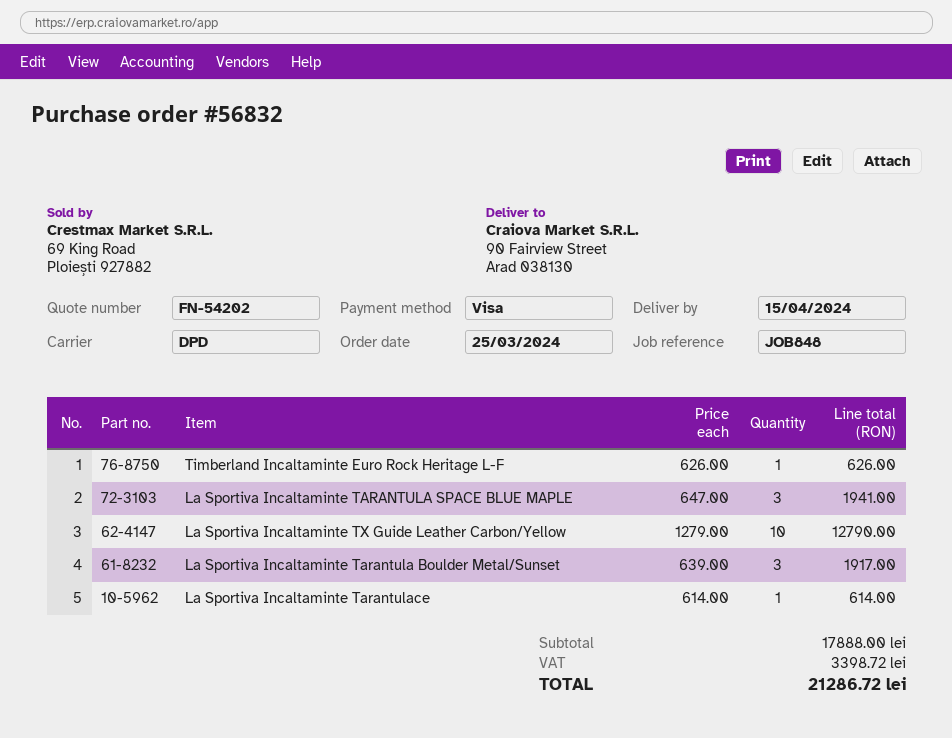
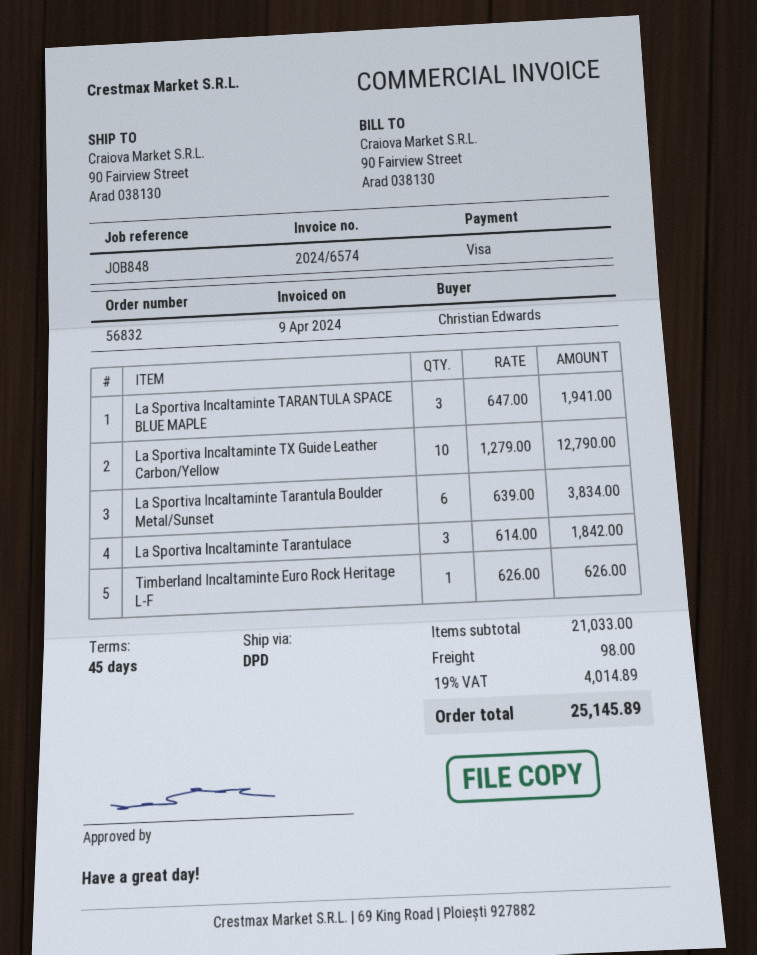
La Sportiva Incaltaminte Tarantula Boulder Metal/Sunset: 3 x 639.00 = 1917.00 -> 6 x 639.00 = 3834.00
La Sportiva Incaltaminte Tarantulace: 1 x 614.00 = 614.00 -> 3 x 614.00 = 1842.00
subtotal: 17888.00 -> 21033.00
shipping: none -> 98.00
tax: 3398.72 -> 4014.89
total: 21286.72 -> 25145.89

